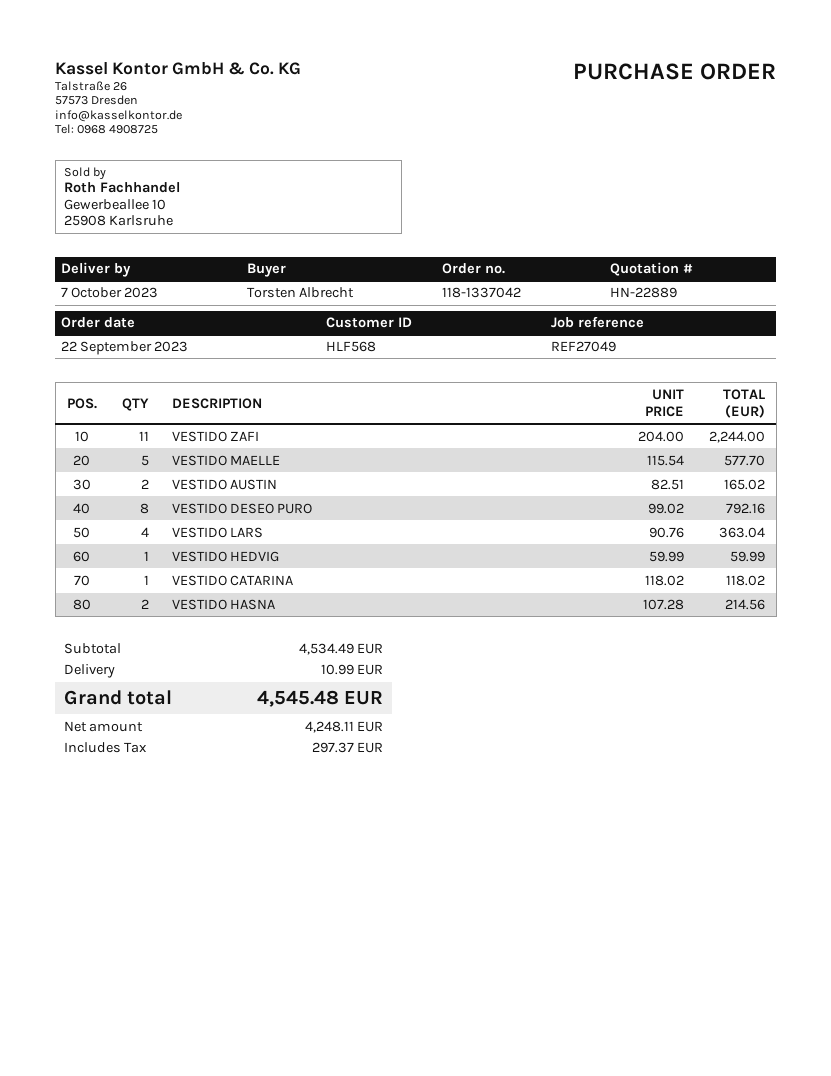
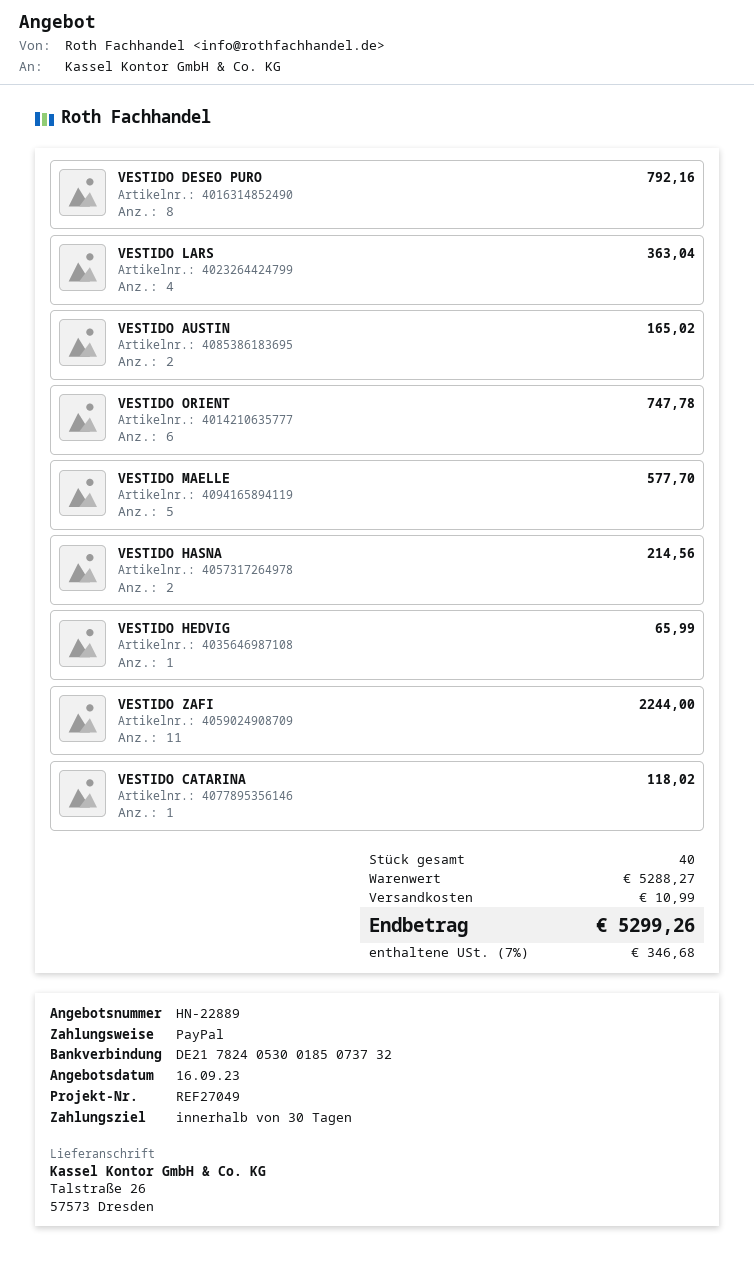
VESTIDO HEDVIG: 1 for 59.99 -> 1 for 65.99
VESTIDO ORIENT: none -> 6 for 747.78
subtotal: 4534.49 -> 5288.27
tax: 297.37 -> 346.68
total: 4545.48 -> 5299.26

